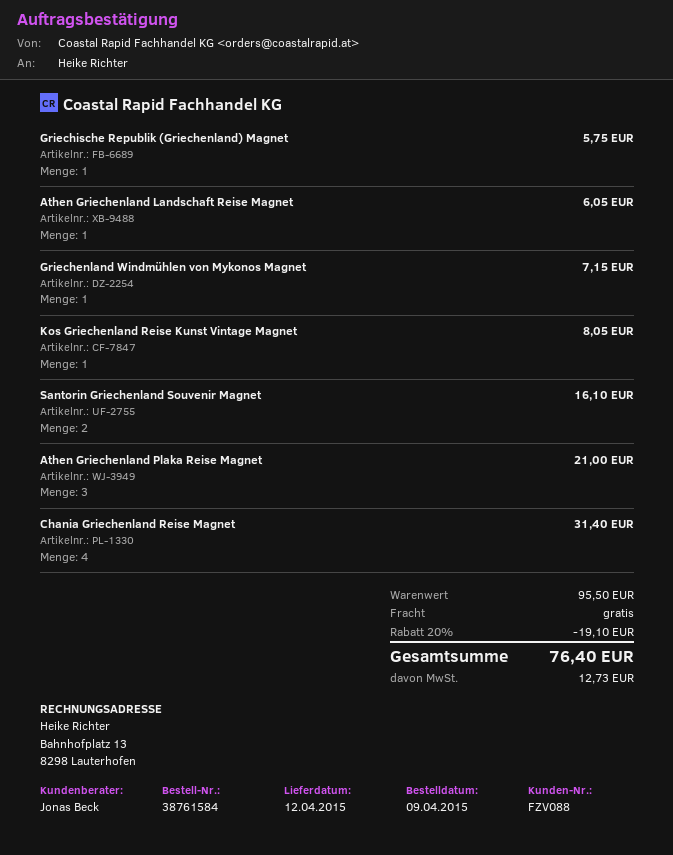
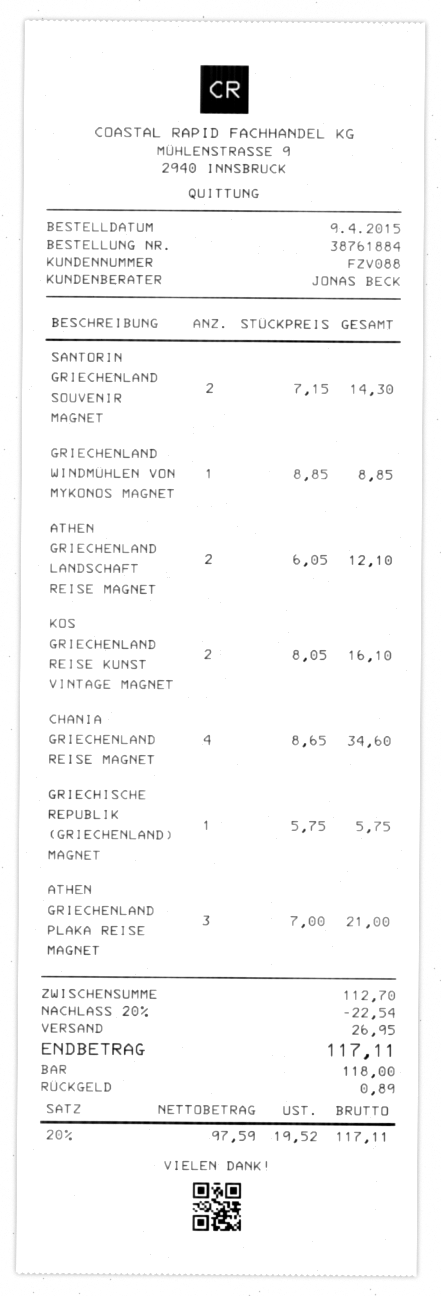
order number: 38761584 -> 38761884
Athen Griechenland Landschaft Reise Magnet: 1 for 6.05 -> 2 for 12.10
Griechenland Windmühlen von Mykonos Magnet: 1 for 7.15 -> 1 for 8.85
Kos Griechenland Reise Kunst Vintage Magnet: 1 for 8.05 -> 2 for 16.10
Santorin Griechenland Souvenir Magnet: 2 for 16.10 -> 2 for 14.30
Chania Griechenland Reise Magnet: 4 for 31.40 -> 4 for 34.60
subtotal: 95.50 -> 112.70
discount: 20% = 19.10 -> 20% = 22.54
shipping: 0.00 -> 26.95
tax: 12.73 -> 19.52
total: 76.40 -> 117.11

